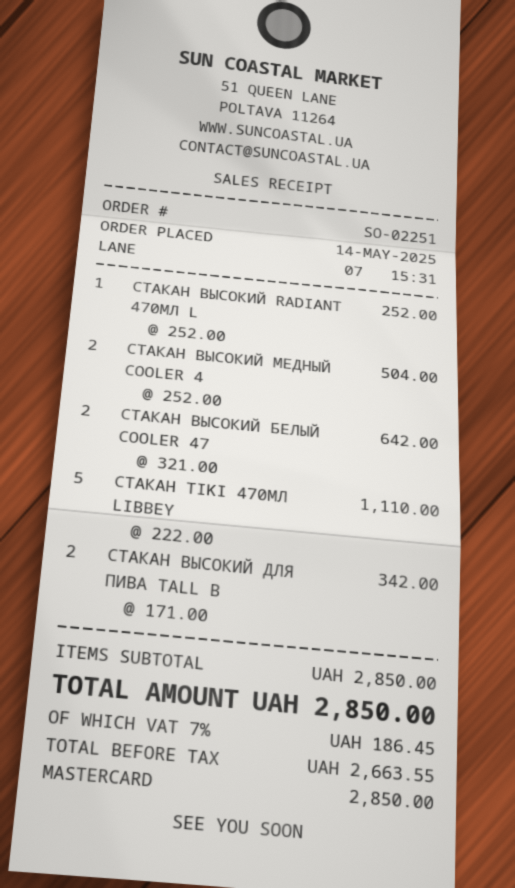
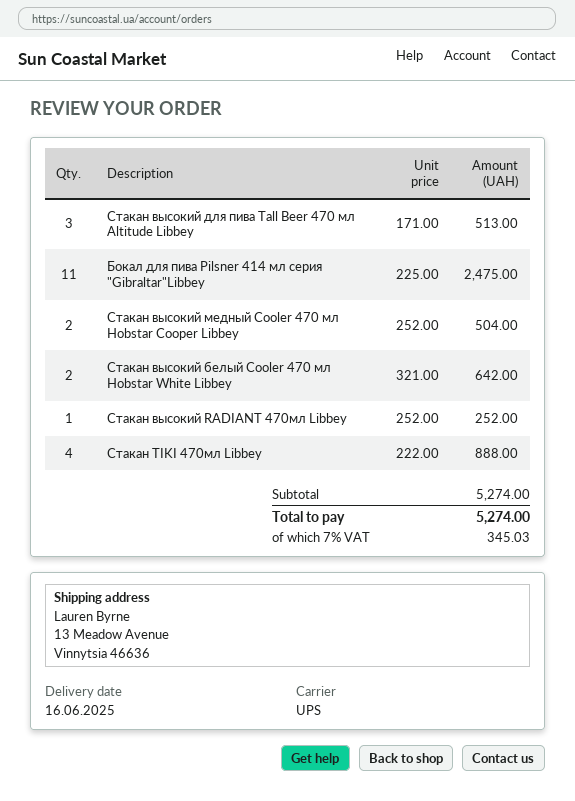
СТАКАН TIKI 470МЛ LIBBEY: 5 x 222.00 = 1110.00 -> 4 x 222.00 = 888.00
СТАКАН ВЫСОКИЙ ДЛЯ ПИВА TALL B: 2 x 171.00 = 342.00 -> 3 x 171.00 = 513.00
Бокал для пива Pilsner 414 мл серия "Gibraltar"Libbey: none -> 11 x 225.00 = 2475.00
subtotal: 2850.00 -> 5274.00
tax: 7% = 186.45 -> 7% = 345.03
total: 2850.00 -> 5274.00

